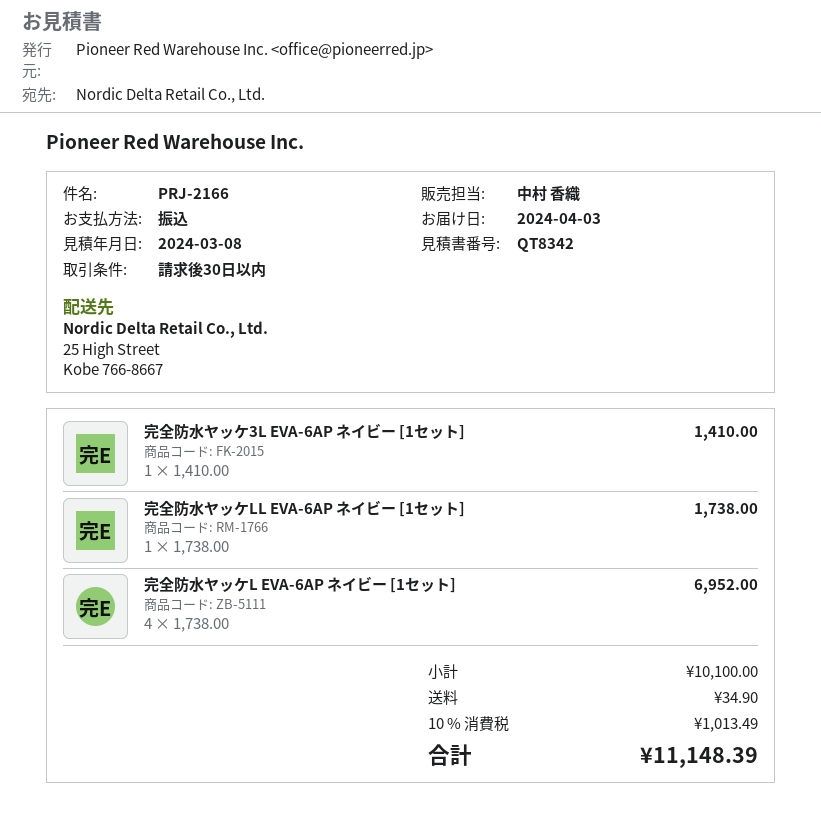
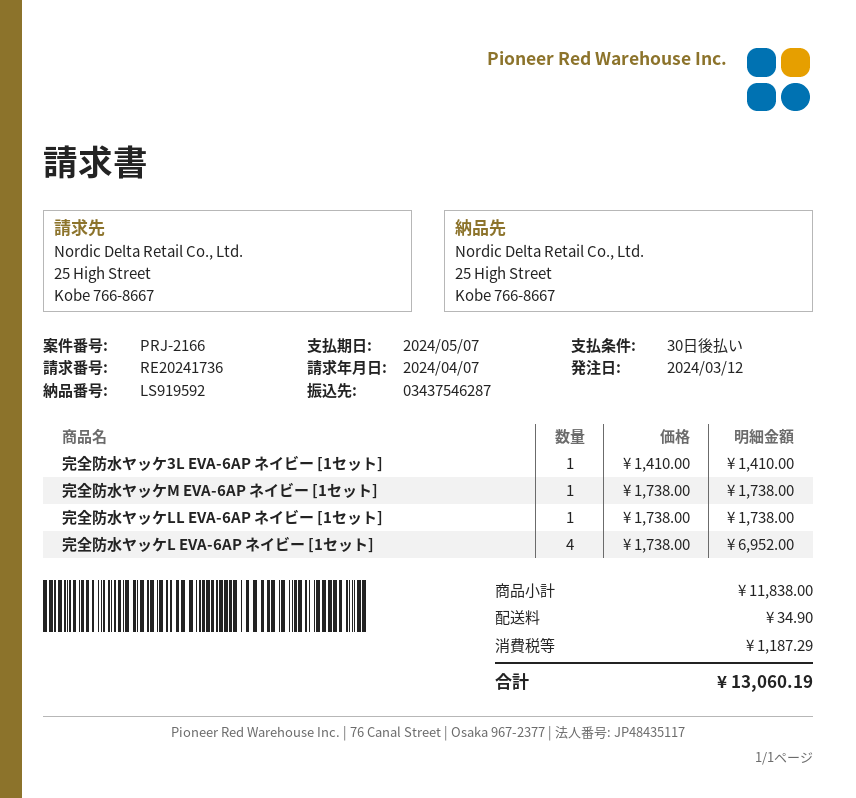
完全防水ヤッケM EVA-6AP ネイビー [1セット]: none -> 1 x 1738.00 = 1738.00
subtotal: 10100.00 -> 11838.00
tax: 1013.49 -> 1187.29
total: 11148.39 -> 13060.19

